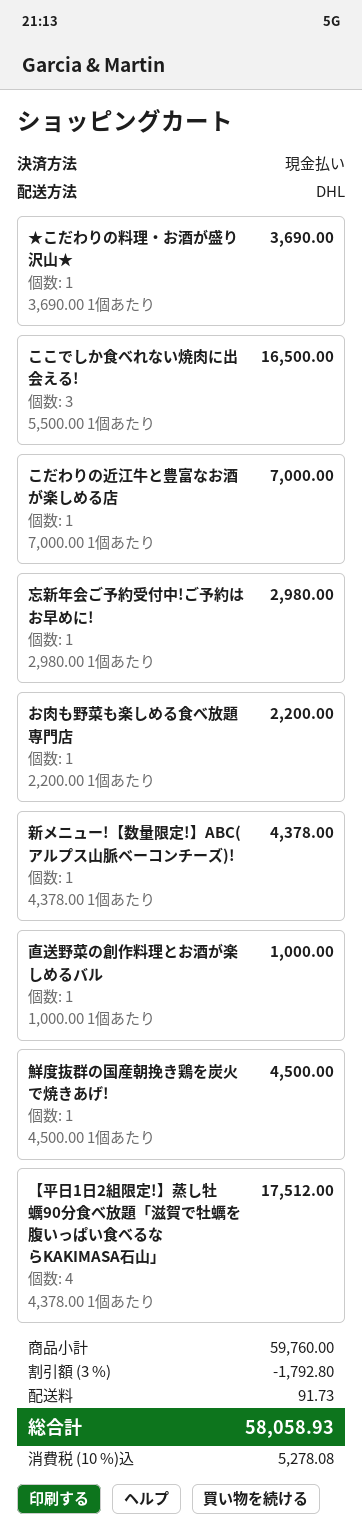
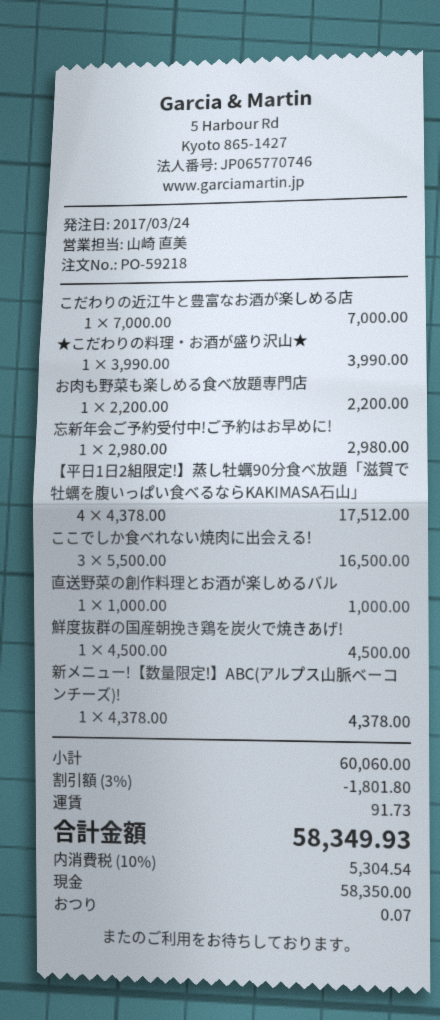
★こだわりの料理・お酒が盛り沢山★: 1 x 3690.00 = 3690.00 -> 1 x 3990.00 = 3990.00
subtotal: 59760.00 -> 60060.00
discount: 3% = 1792.80 -> 3% = 1801.80
tax: 10% = 5278.08 -> 10% = 5304.54
total: 58058.93 -> 58349.93

